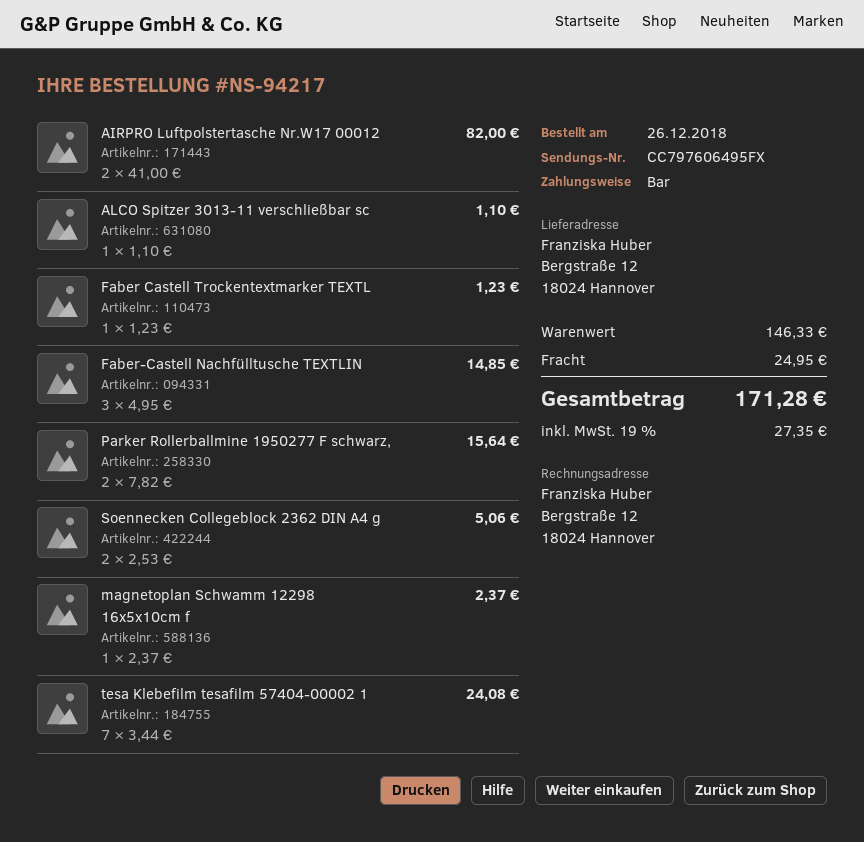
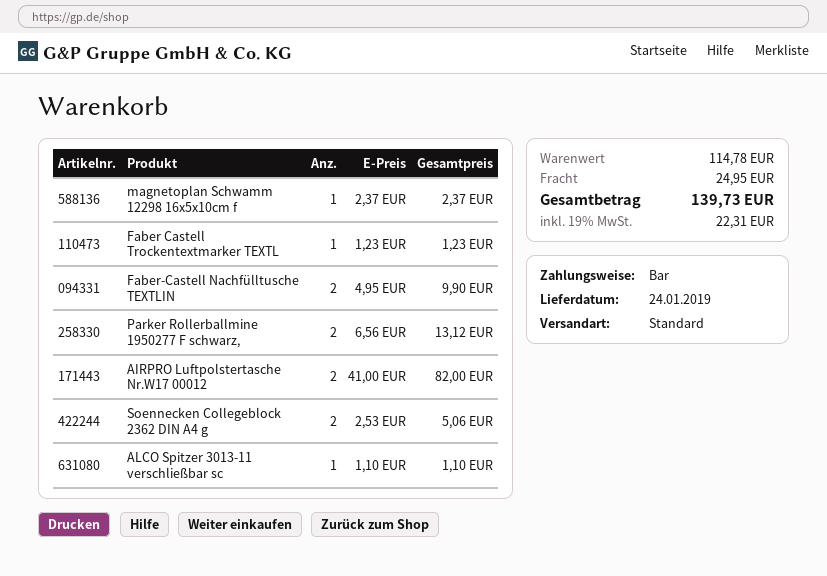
Faber-Castell Nachfülltusche TEXTLIN: 3 x 4.95 = 14.85 -> 2 x 4.95 = 9.90
Parker Rollerballmine 1950277 F schwarz,: 2 x 7.82 = 15.64 -> 2 x 6.56 = 13.12
tesa Klebefilm tesafilm 57404-00002 1: 7 x 3.44 = 24.08 -> none
subtotal: 146.33 -> 114.78
tax: 19% = 27.35 -> 19% = 22.31
total: 171.28 -> 139.73

